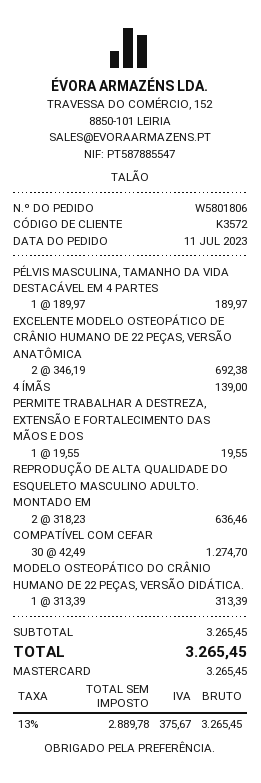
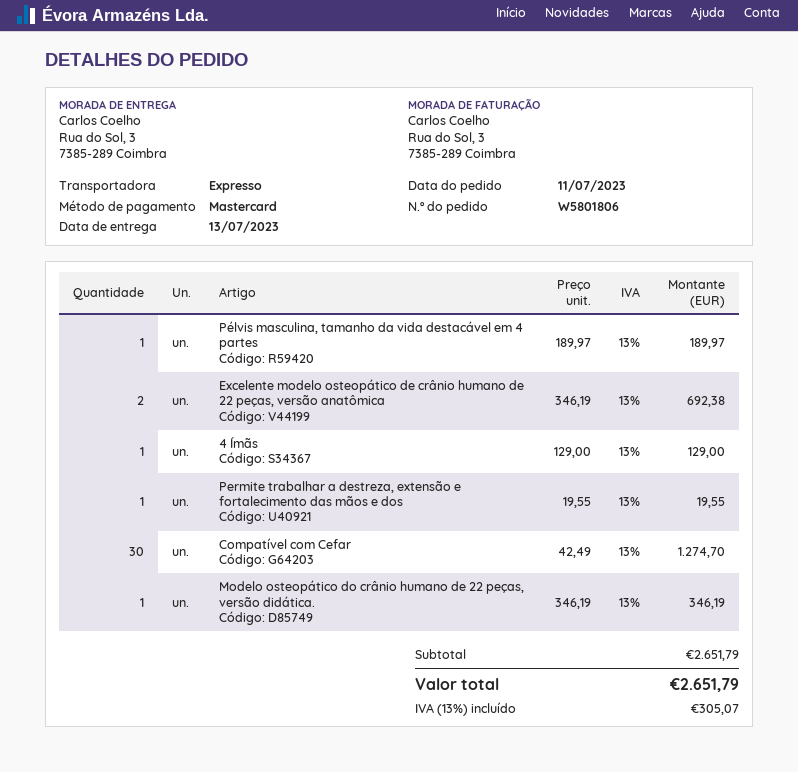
4 ÍMÃS: 1 x 139.00 = 139.00 -> 1 x 129.00 = 129.00
REPRODUÇÃO DE ALTA QUALIDADE DO ESQUELETO MASCULINO ADULTO. MONTADO EM: 2 x 318.23 = 636.46 -> none
MODELO OSTEOPÁTICO DO CRÂNIO HUMANO DE 22 PEÇAS, VERSÃO DIDÁTICA.: 1 x 313.39 = 313.39 -> 1 x 346.19 = 346.19
subtotal: 3265.45 -> 2651.79
tax: 13% = 375.67 -> 13% = 305.07
total: 3265.45 -> 2651.79

